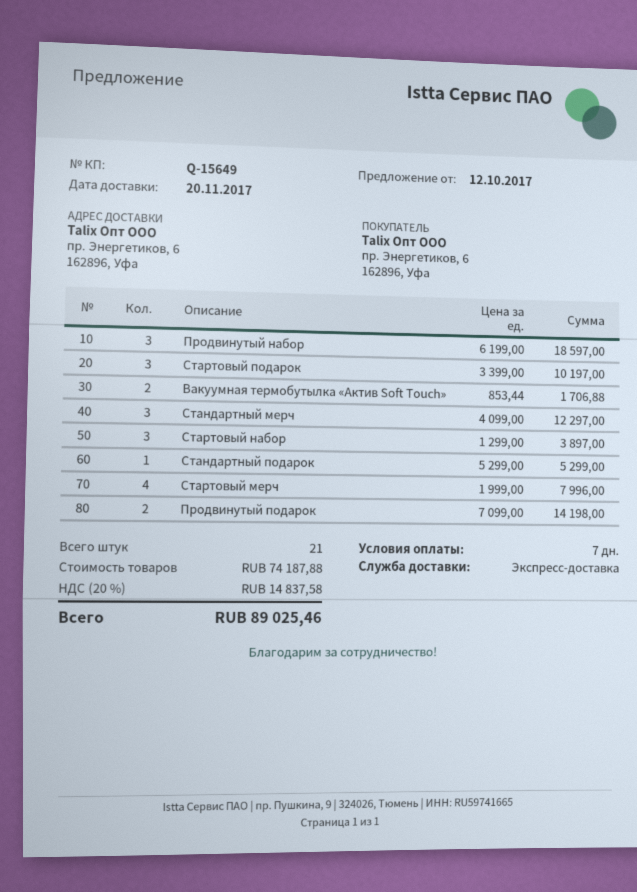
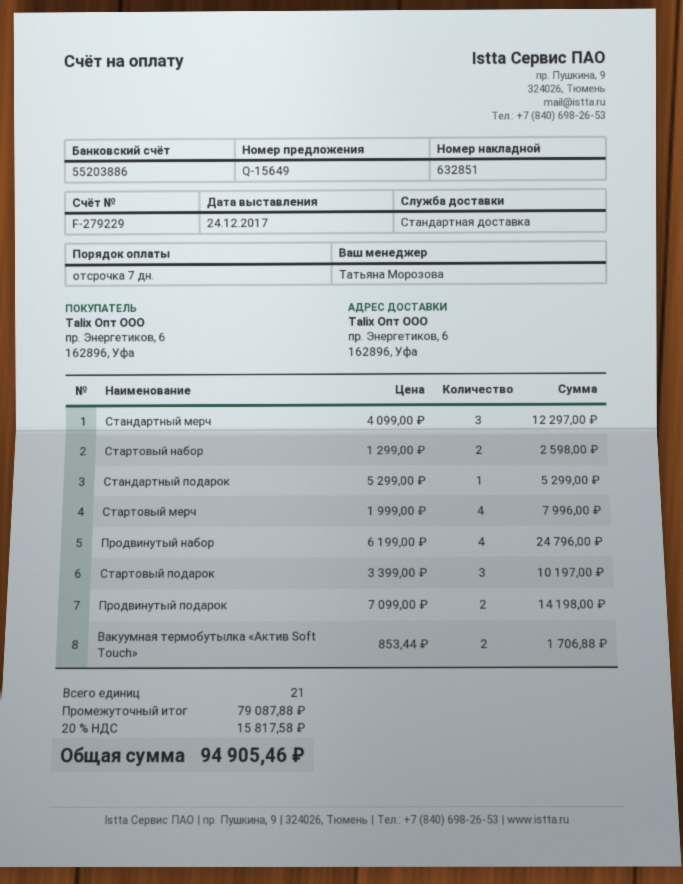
shipping method: express -> standard
Продвинутый набор: 3 x 6199.00 = 18597.00 -> 4 x 6199.00 = 24796.00
Стартовый набор: 3 x 1299.00 = 3897.00 -> 2 x 1299.00 = 2598.00
subtotal: 74187.88 -> 79087.88
tax: 20% = 14837.58 -> 20% = 15817.58
total: 89025.46 -> 94905.46

